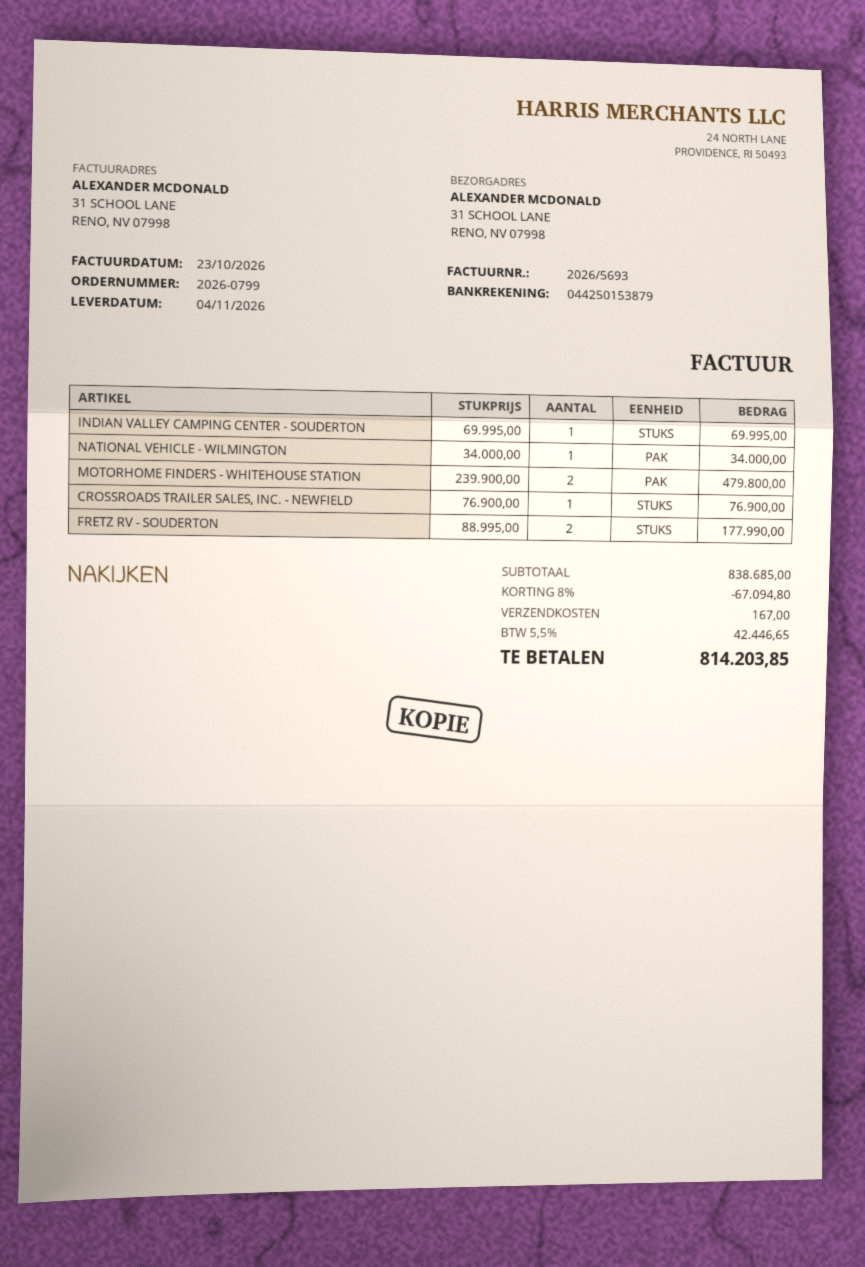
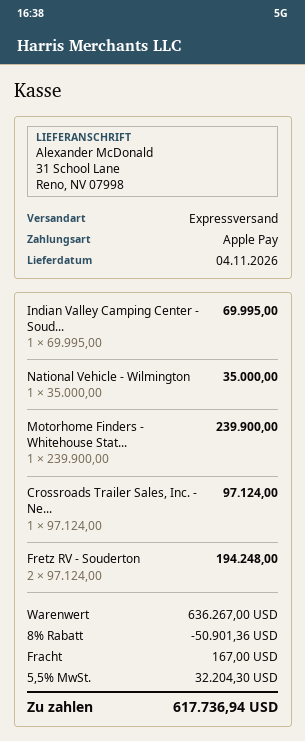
NATIONAL VEHICLE - WILMINGTON: 1 x 34000.00 = 34000.00 -> 1 x 35000.00 = 35000.00
MOTORHOME FINDERS - WHITEHOUSE STATION: 2 x 239900.00 = 479800.00 -> 1 x 239900.00 = 239900.00
CROSSROADS TRAILER SALES, INC. - NEWFIELD: 1 x 76900.00 = 76900.00 -> 1 x 97124.00 = 97124.00
FRETZ RV - SOUDERTON: 2 x 88995.00 = 177990.00 -> 2 x 97124.00 = 194248.00
subtotal: 838685.00 -> 636267.00
discount: 8% = 67094.80 -> 8% = 50901.36
tax: 5.5% = 42446.65 -> 5.5% = 32204.30
total: 814203.85 -> 617736.94

